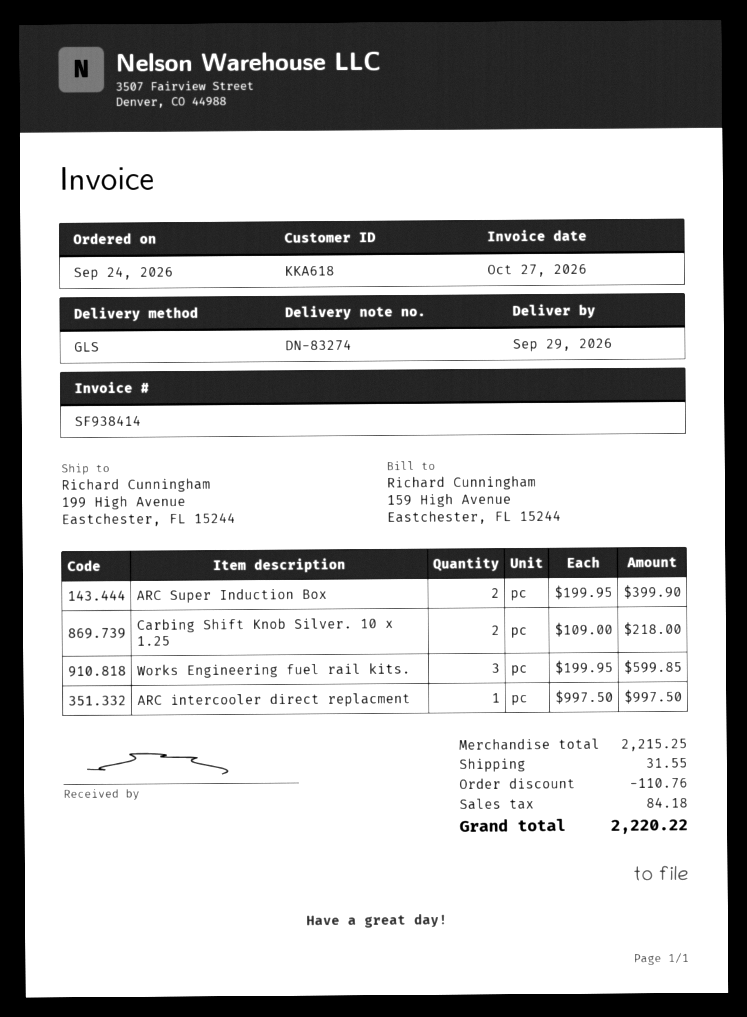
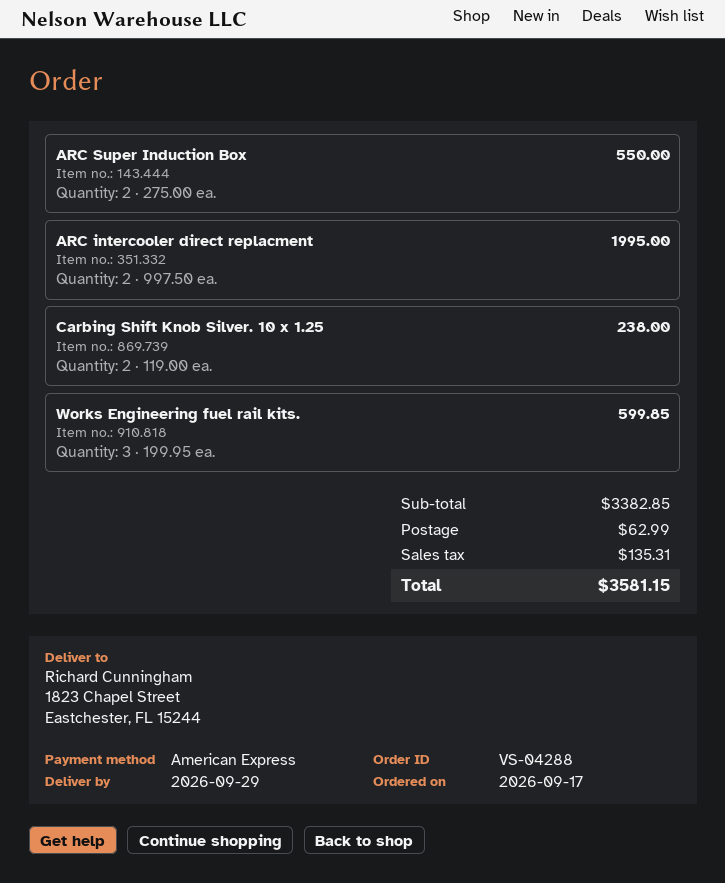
order date: 2026-09-24 -> 2026-09-17
ship to: 199 High Avenue, Eastchester, FL 15244 -> 1823 Chapel Street, Eastchester, FL 15244
ARC Super Induction Box: 2 x 199.95 = 399.90 -> 2 x 275.00 = 550.00
Carbing Shift Knob Silver. 10 x 1.25: 2 x 109.00 = 218.00 -> 2 x 119.00 = 238.00
ARC intercooler direct replacment: 1 x 997.50 = 997.50 -> 2 x 997.50 = 1995.00
subtotal: 2215.25 -> 3382.85
discount: 110.76 -> none
shipping: 31.55 -> 62.99
tax: 84.18 -> 135.31
total: 2220.22 -> 3581.15

